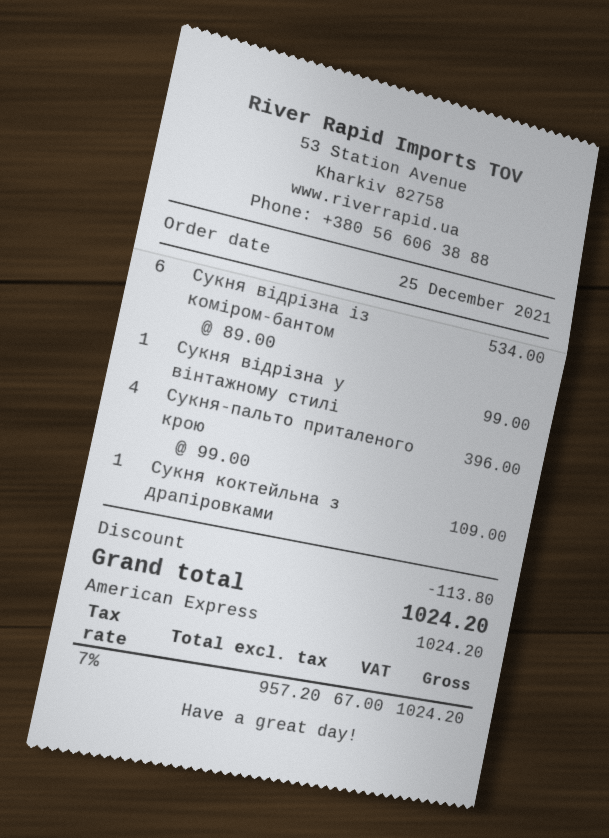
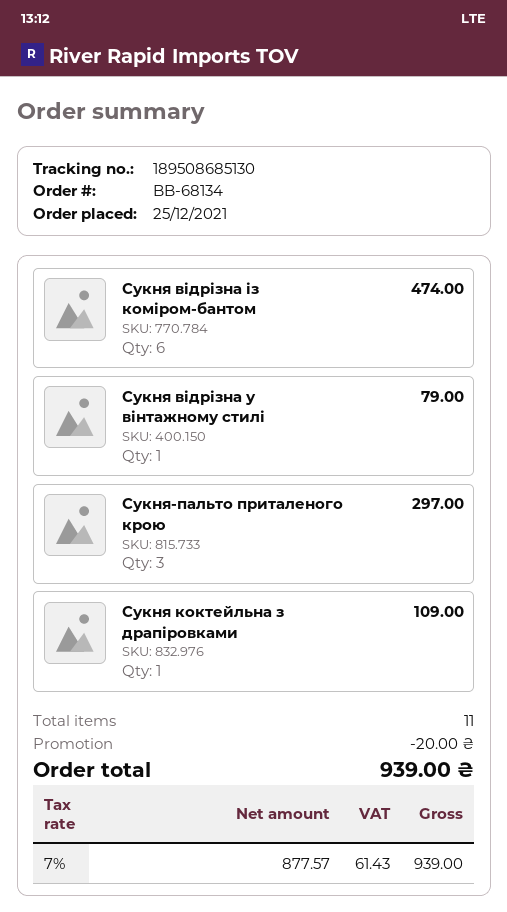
Сукня відрізна із коміром-бантом: 6 for 534.00 -> 6 for 474.00
Сукня відрізна у вінтажному стилі: 1 for 99.00 -> 1 for 79.00
Сукня-пальто приталеного крою: 4 for 396.00 -> 3 for 297.00
discount: 113.80 -> 20.00
net: 957.20 -> 877.57
tax: 7% = 67.00 -> 7% = 61.43
total: 1024.20 -> 939.00

